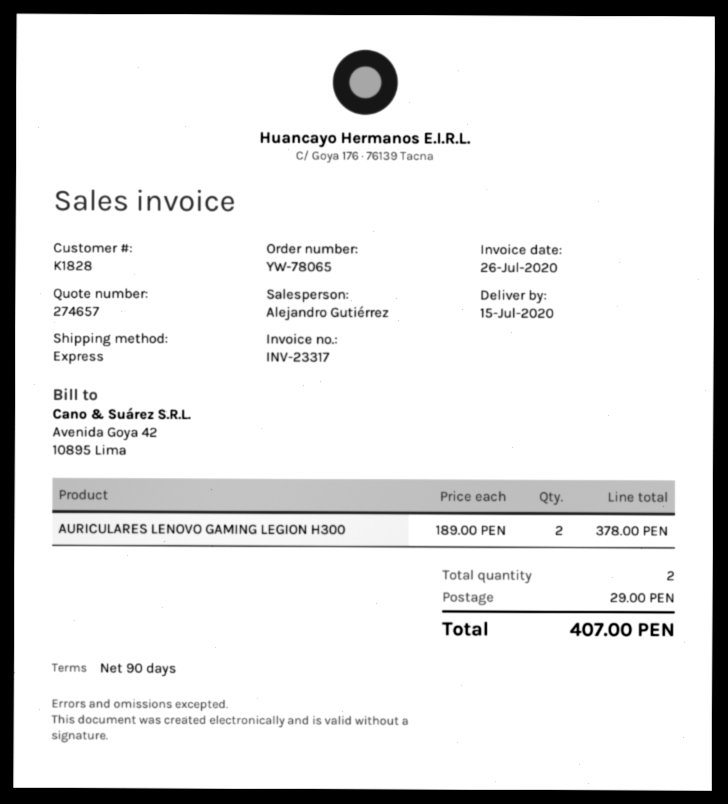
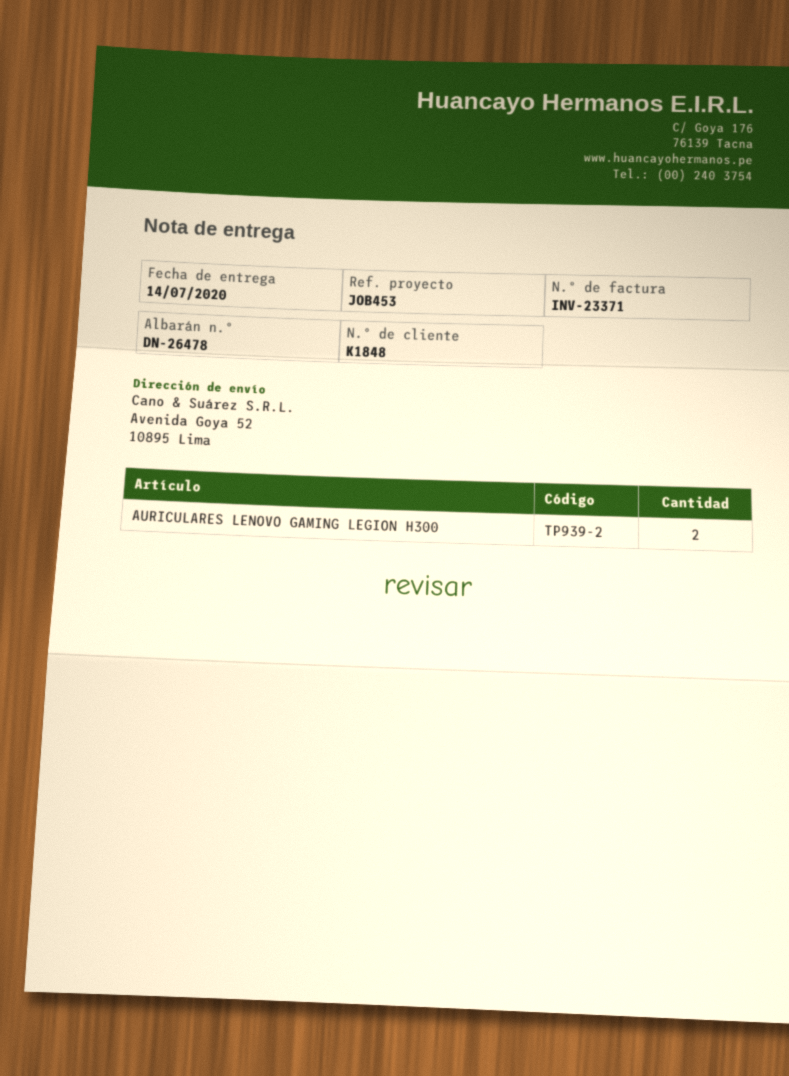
delivery date: 2020-07-15 -> 2020-07-14
invoice number: INV-23317 -> INV-23371
customer number: K1828 -> K1848

